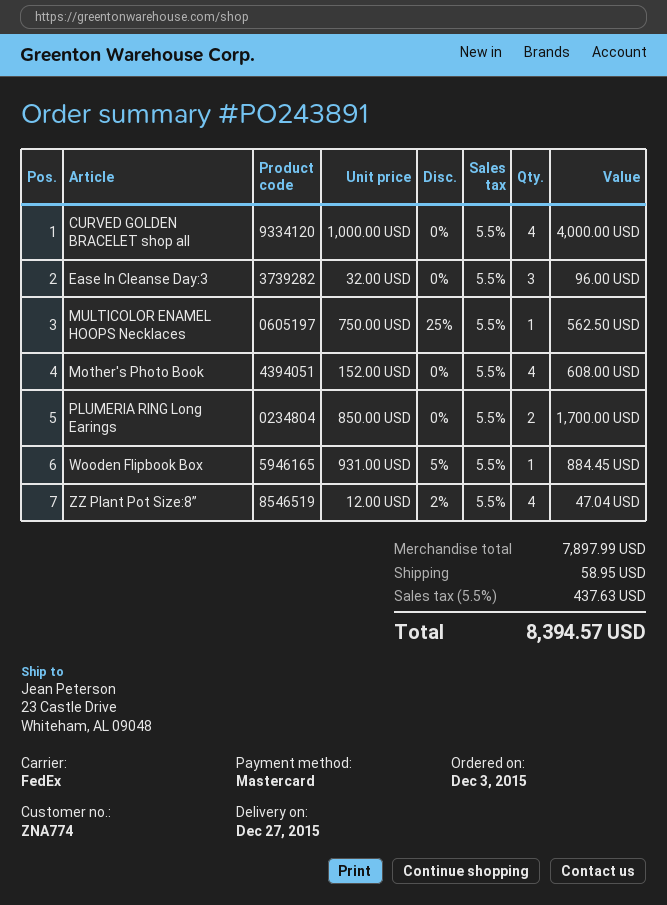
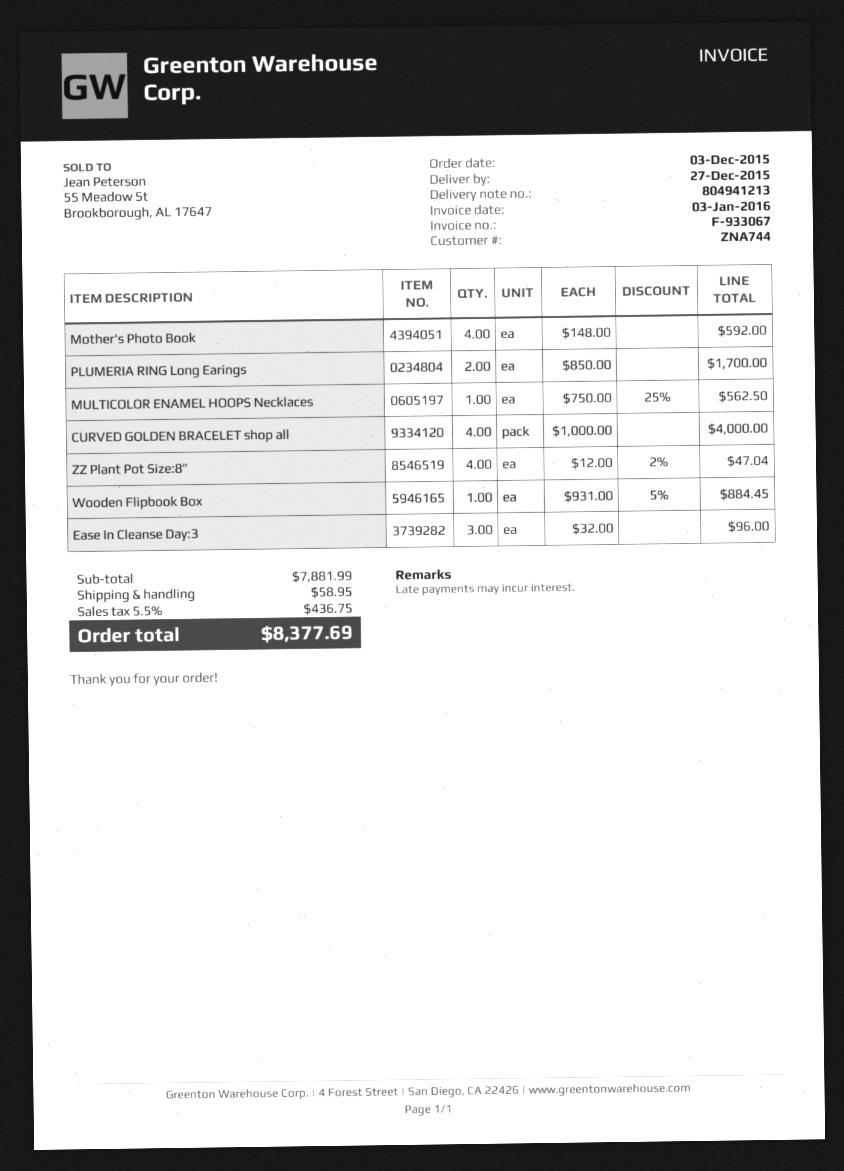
customer number: ZNA774 -> ZNA744
Mother's Photo Book: 4 x 152.00 = 608.00 -> 4 x 148.00 = 592.00
subtotal: 7897.99 -> 7881.99
tax: 5.5% = 437.63 -> 5.5% = 436.75
total: 8394.57 -> 8377.69

